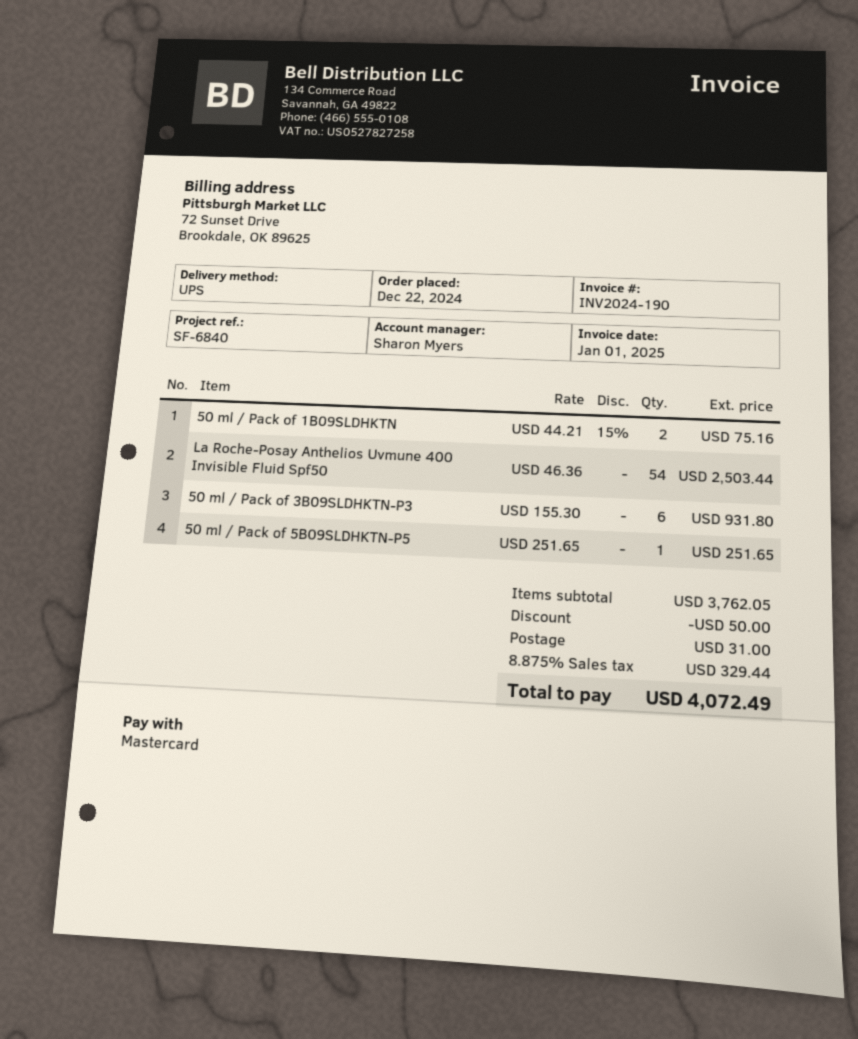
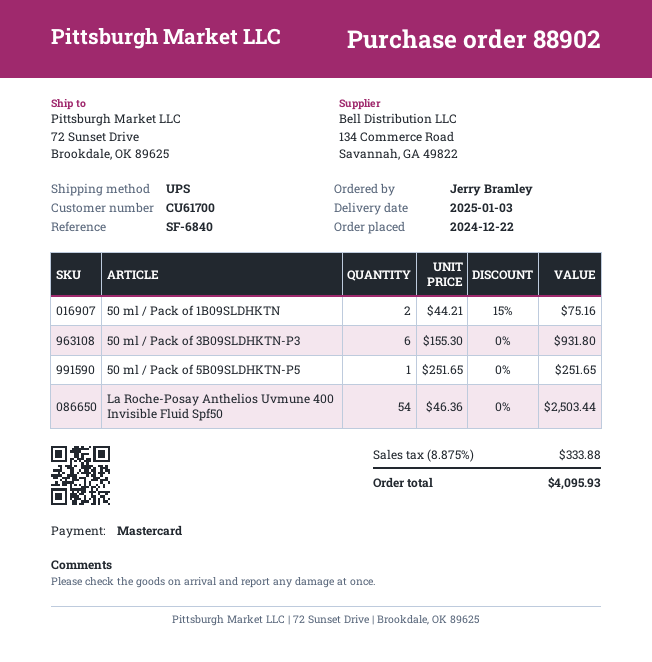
discount: 50.00 -> none
shipping: 31.00 -> none
tax: 8.875% = 329.44 -> 8.875% = 333.88
total: 4072.49 -> 4095.93

